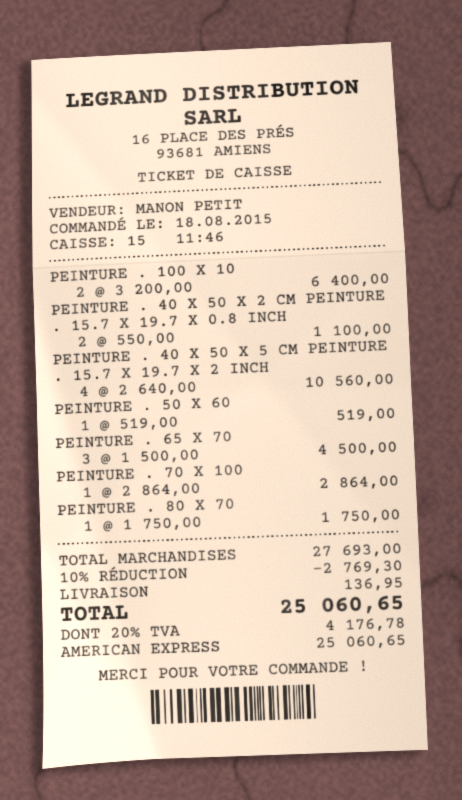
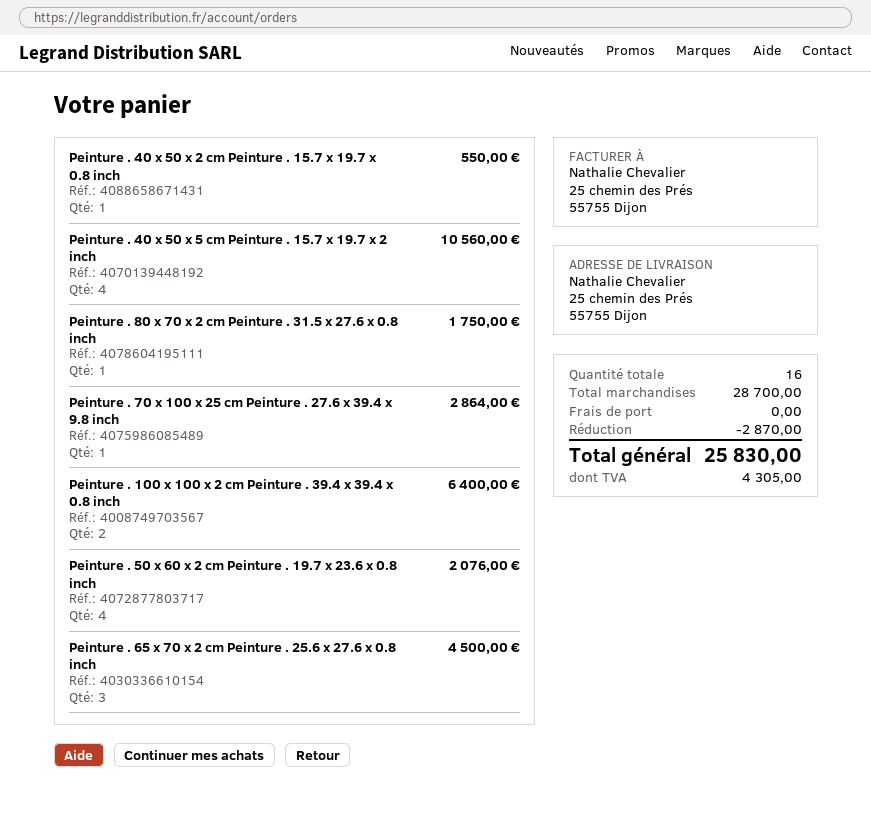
PEINTURE . 40 X 50 X 2 CM PEINTURE . 15.7 X 19.7 X 0.8 INCH: 2 for 1100.00 -> 1 for 550.00
PEINTURE . 50 X 60: 1 for 519.00 -> 4 for 2076.00
subtotal: 27693.00 -> 28700.00
discount: 2769.30 -> 2870.00
shipping: 136.95 -> 0.00
tax: 4176.78 -> 4305.00
total: 25060.65 -> 25830.00

